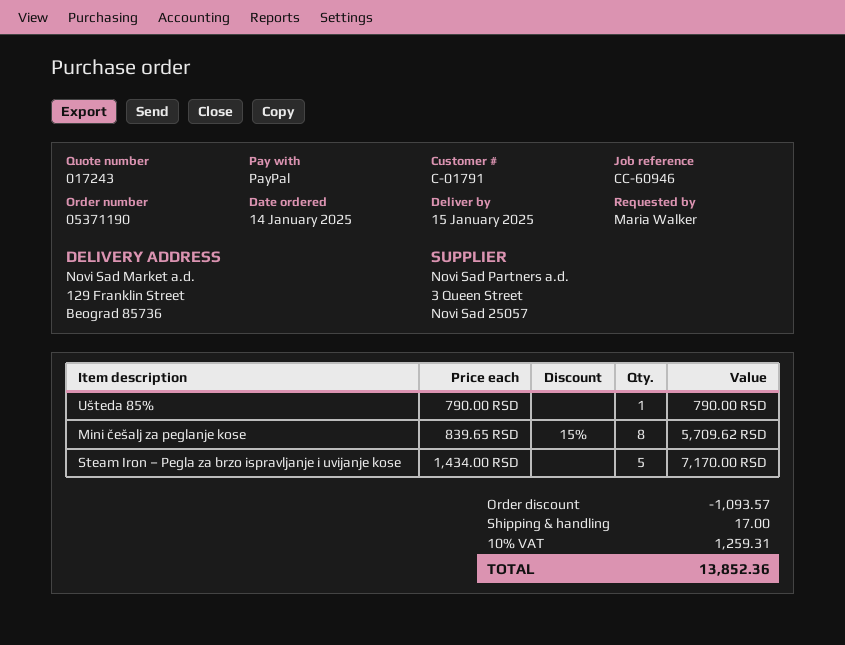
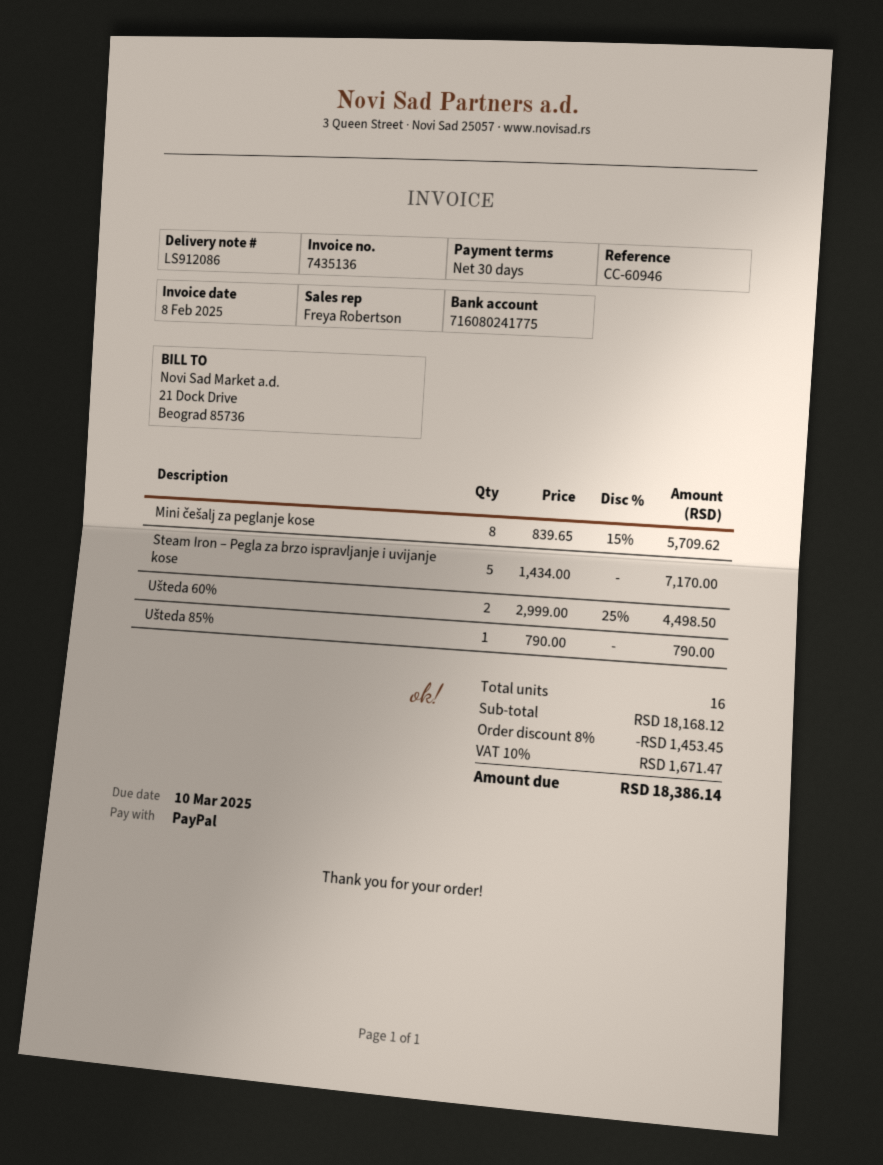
Ušteda 60%: none -> 2 x 2999.00 - 25% = 4498.50
discount: 1093.57 -> 1453.45
shipping: 17.00 -> none
tax: 10% = 1259.31 -> 10% = 1671.47
total: 13852.36 -> 18386.14

